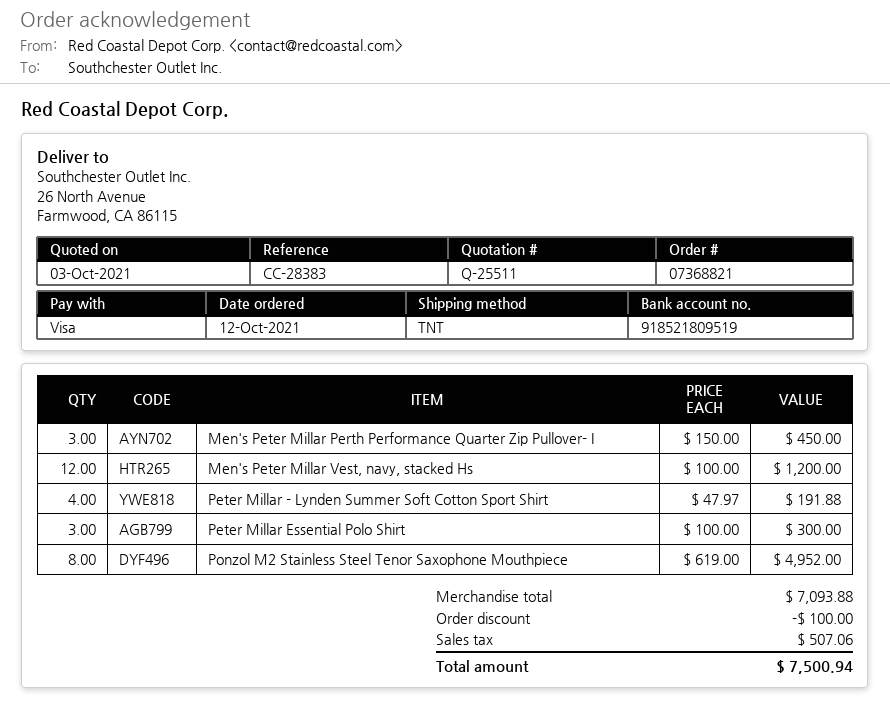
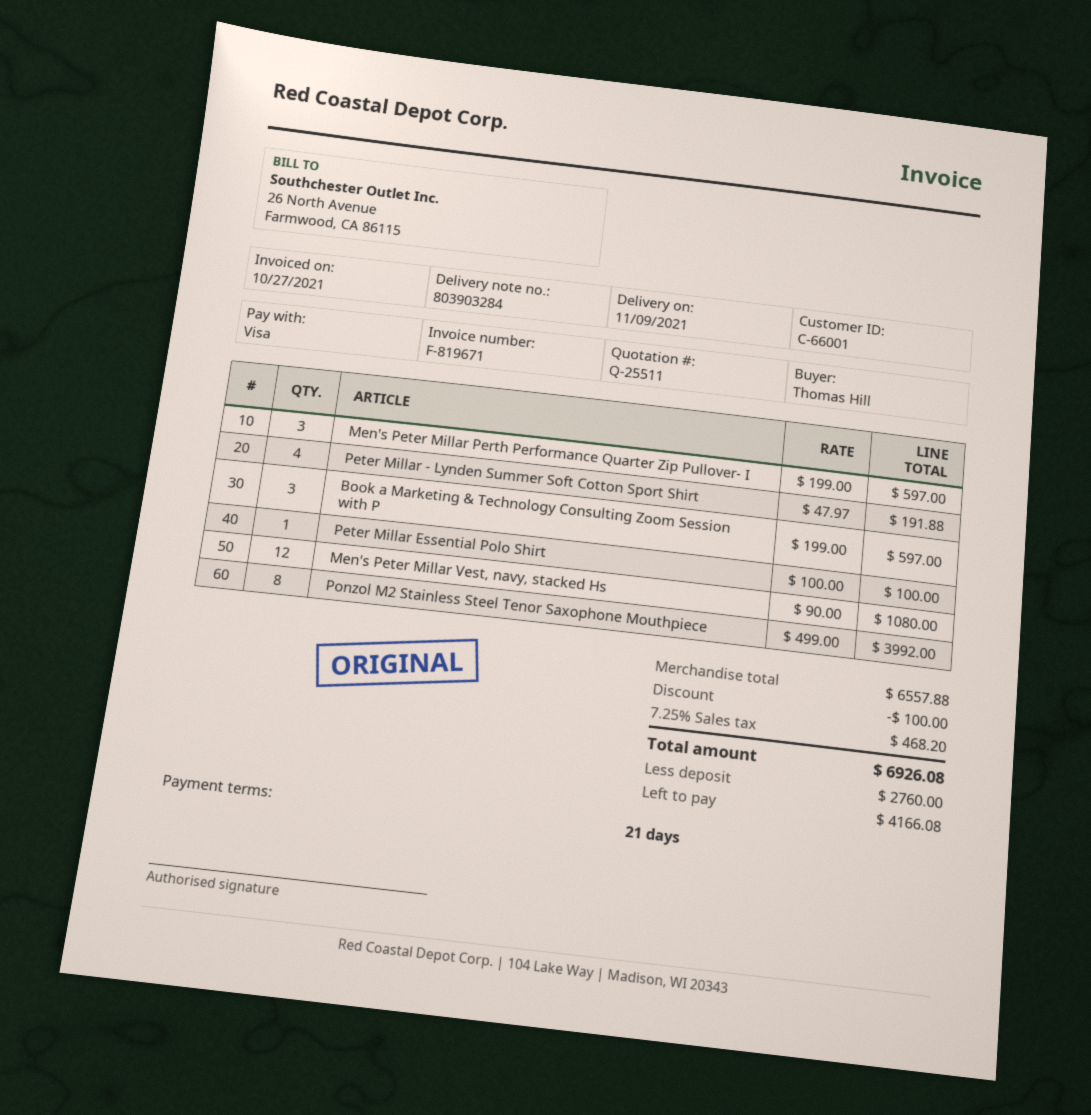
Men's Peter Millar Perth Performance Quarter Zip Pullover- I: 3 x 150.00 = 450.00 -> 3 x 199.00 = 597.00
Men's Peter Millar Vest, navy, stacked Hs: 12 x 100.00 = 1200.00 -> 12 x 90.00 = 1080.00
Peter Millar Essential Polo Shirt: 3 x 100.00 = 300.00 -> 1 x 100.00 = 100.00
Ponzol M2 Stainless Steel Tenor Saxophone Mouthpiece: 8 x 619.00 = 4952.00 -> 8 x 499.00 = 3992.00
Book a Marketing & Technology Consulting Zoom Session with P: none -> 3 x 199.00 = 597.00
subtotal: 7093.88 -> 6557.88
tax: 507.06 -> 468.20
total: 7500.94 -> 6926.08

